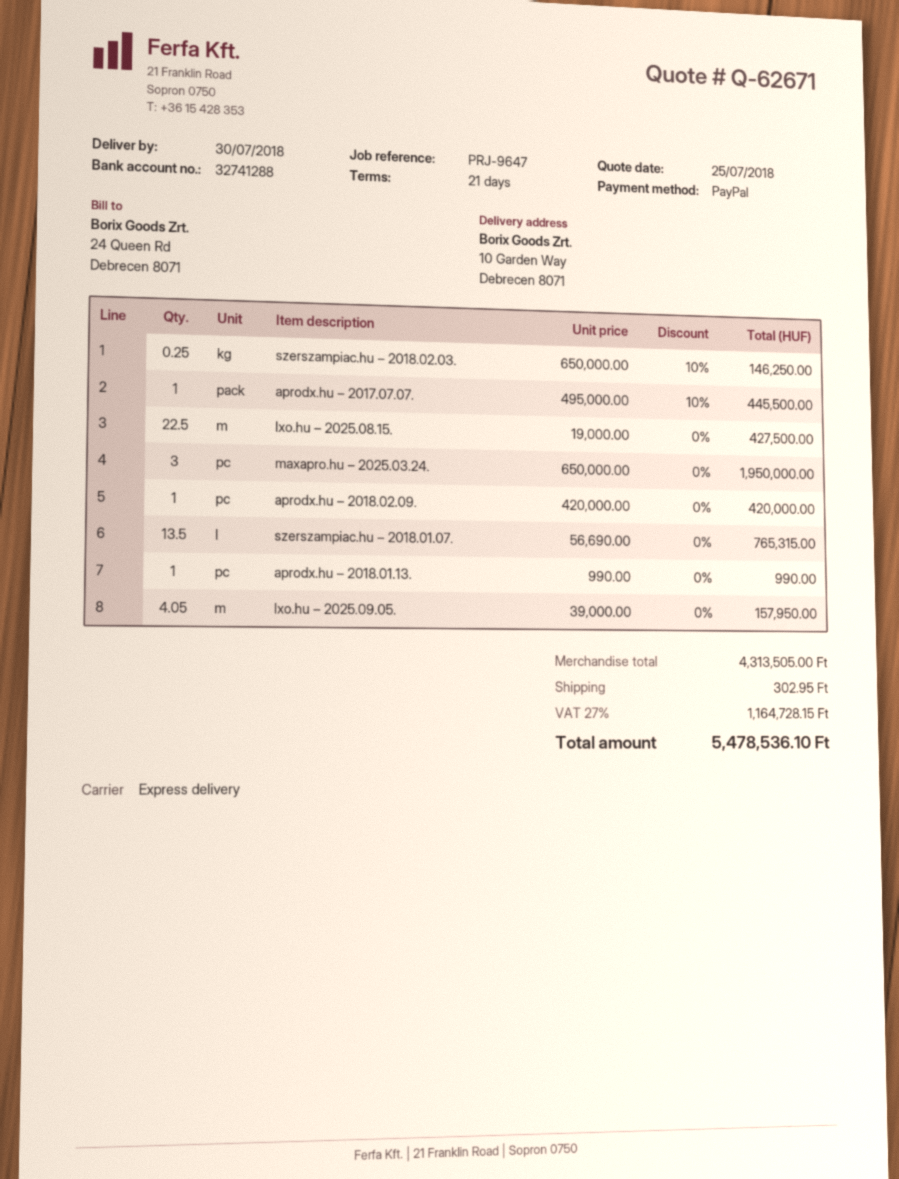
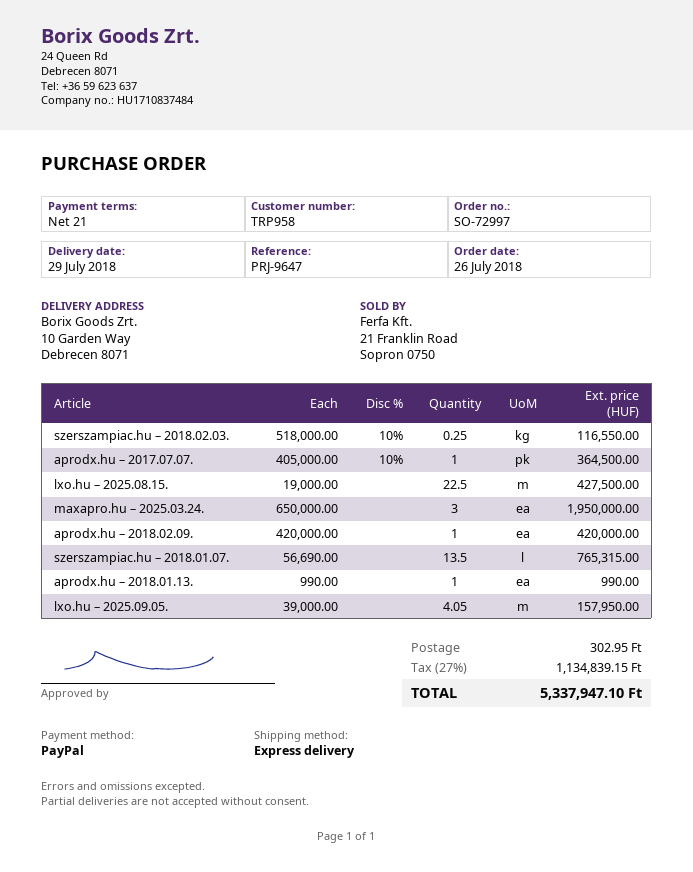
delivery date: 2018-07-30 -> 2018-07-29
szerszampiac.hu – 2018.02.03.: 0.25 x 650000.00 - 10% = 146250.00 -> 0.25 x 518000.00 - 10% = 116550.00
aprodx.hu – 2017.07.07.: 1 x 495000.00 - 10% = 445500.00 -> 1 x 405000.00 - 10% = 364500.00
tax: 27% = 1164728.15 -> 27% = 1134839.15
total: 5478536.10 -> 5337947.10

